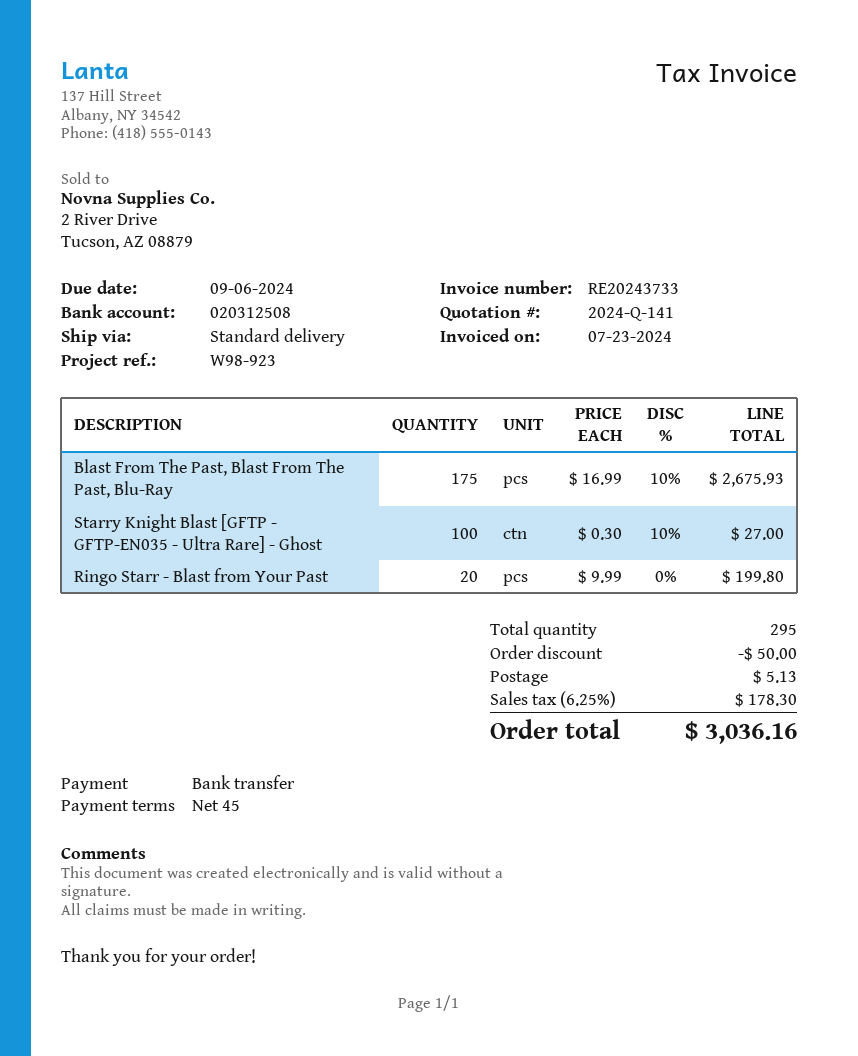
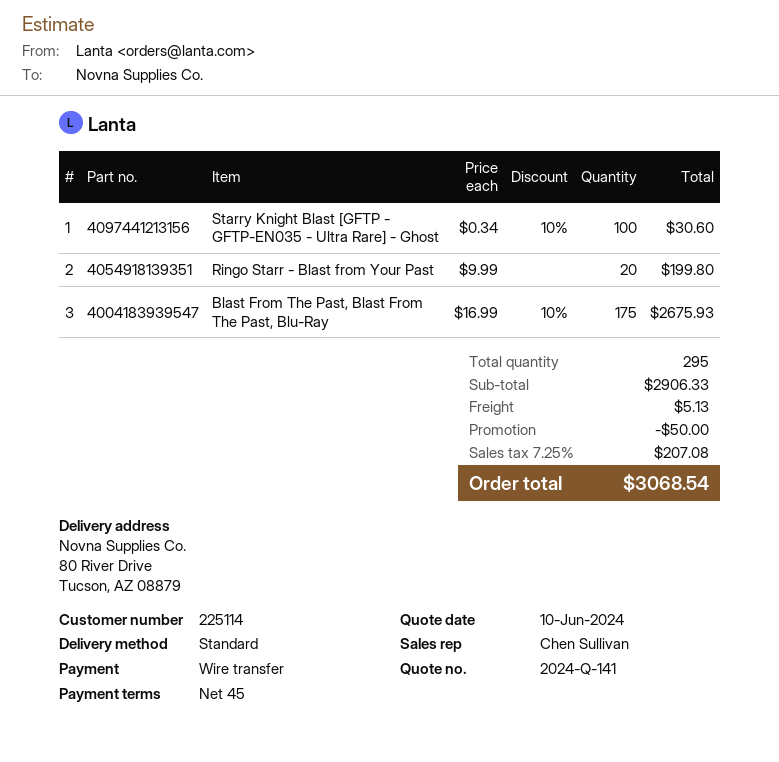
Starry Knight Blast [GFTP - GFTP-EN035 - Ultra Rare] - Ghost: 100 x 0.30 - 10% = 27.00 -> 100 x 0.34 - 10% = 30.60
tax: 6.25% = 178.30 -> 7.25% = 207.08
total: 3036.16 -> 3068.54

